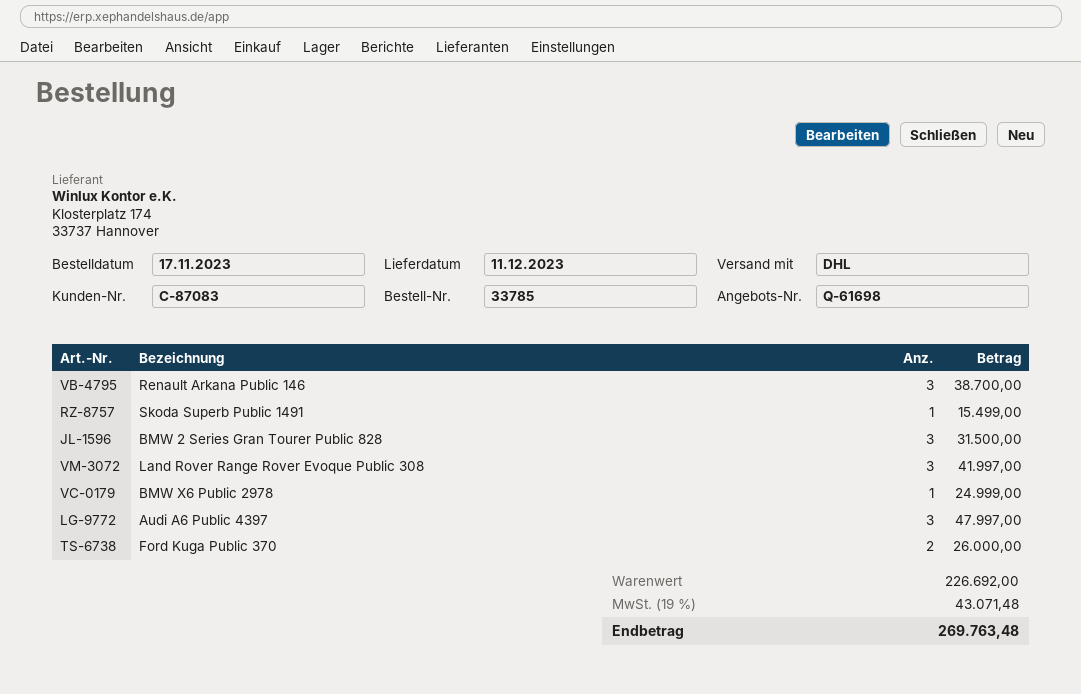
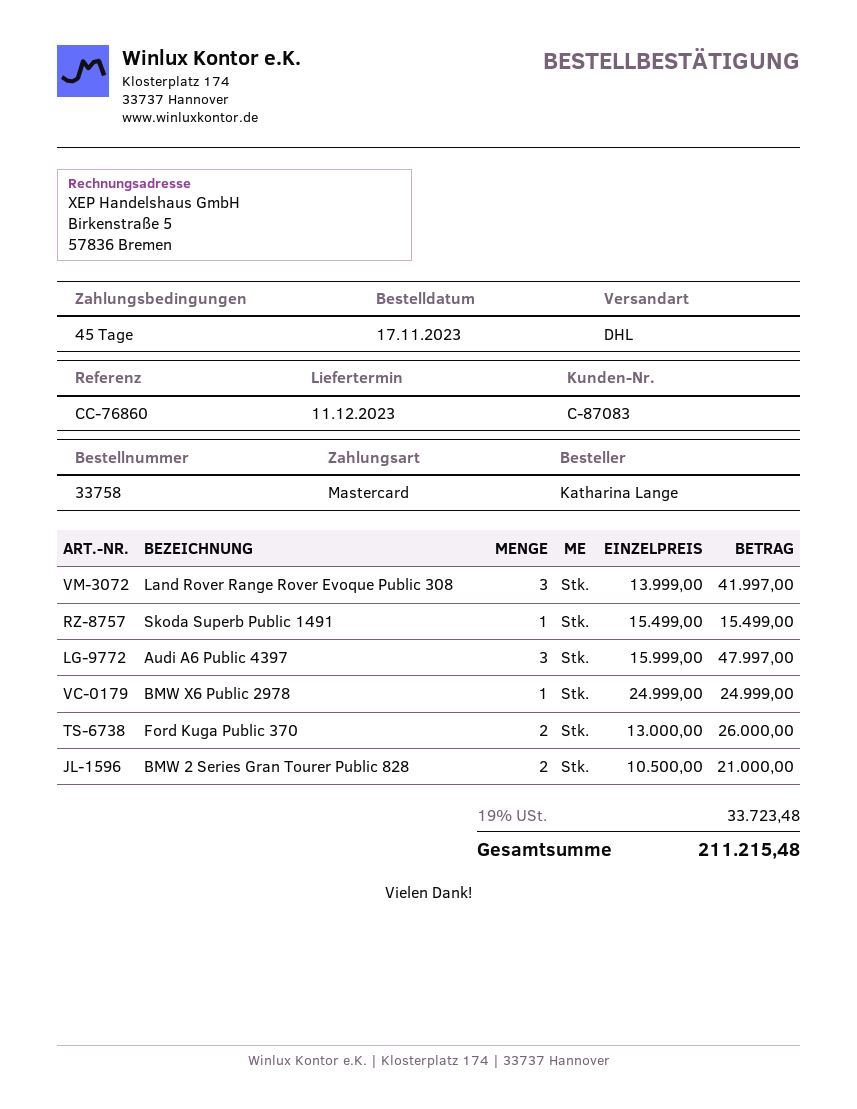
order number: 33785 -> 33758
Renault Arkana Public 146: 3 for 38700.00 -> none
BMW 2 Series Gran Tourer Public 828: 3 for 31500.00 -> 2 for 21000.00
tax: 19% = 43071.48 -> 19% = 33723.48
total: 269763.48 -> 211215.48

